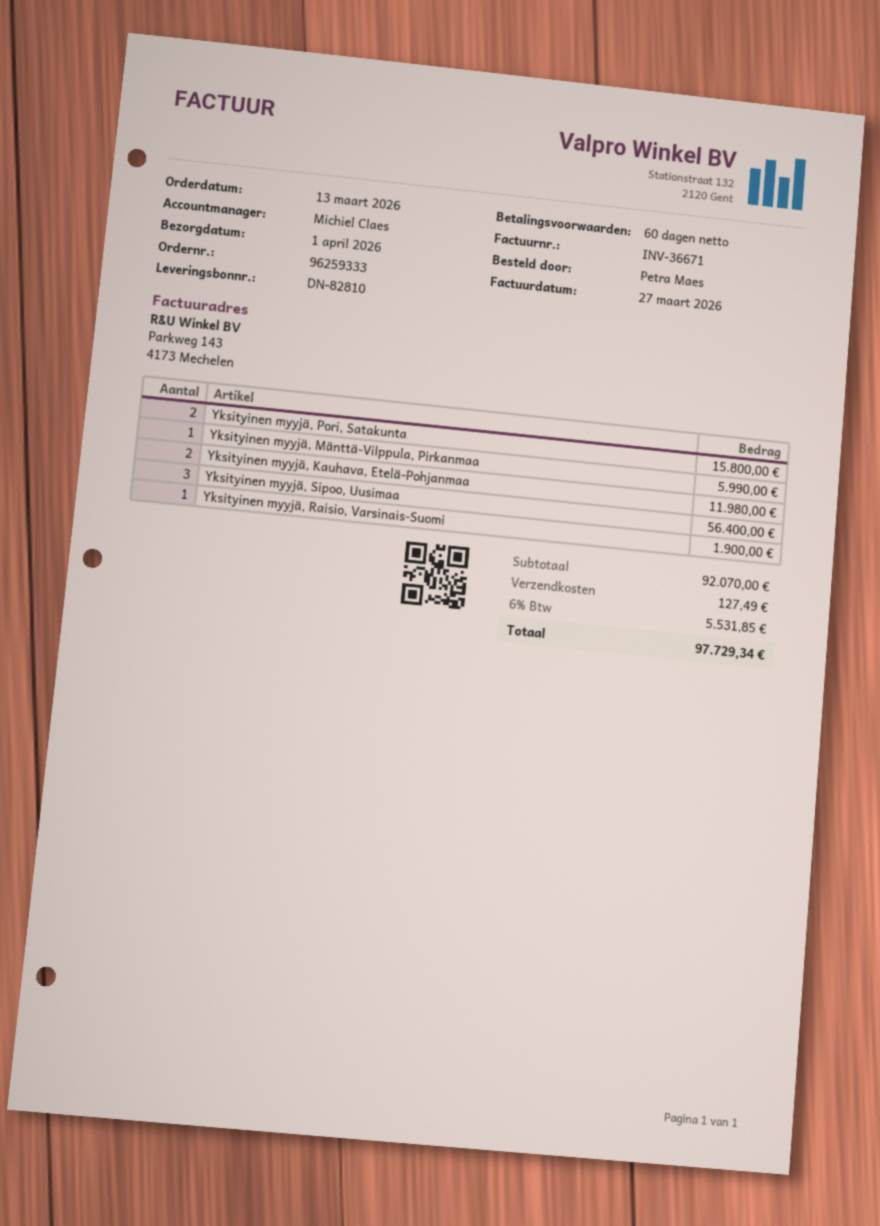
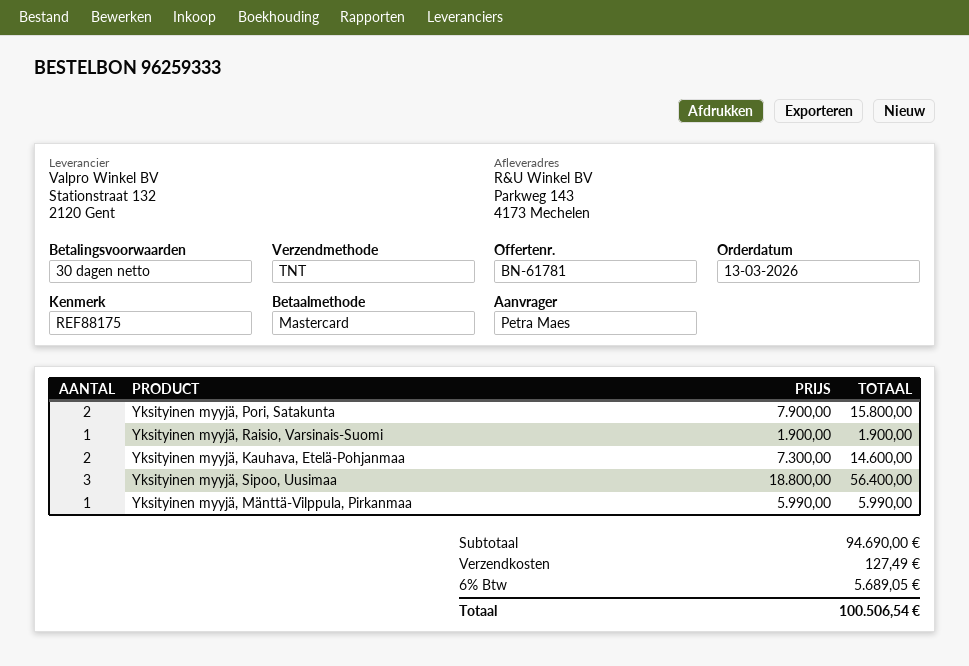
payment terms: 60 days -> 30 days
Yksityinen myyjä, Kauhava, Etelä-Pohjanmaa: 2 for 11980.00 -> 2 for 14600.00
subtotal: 92070.00 -> 94690.00
tax: 6% = 5531.85 -> 6% = 5689.05
total: 97729.34 -> 100506.54

